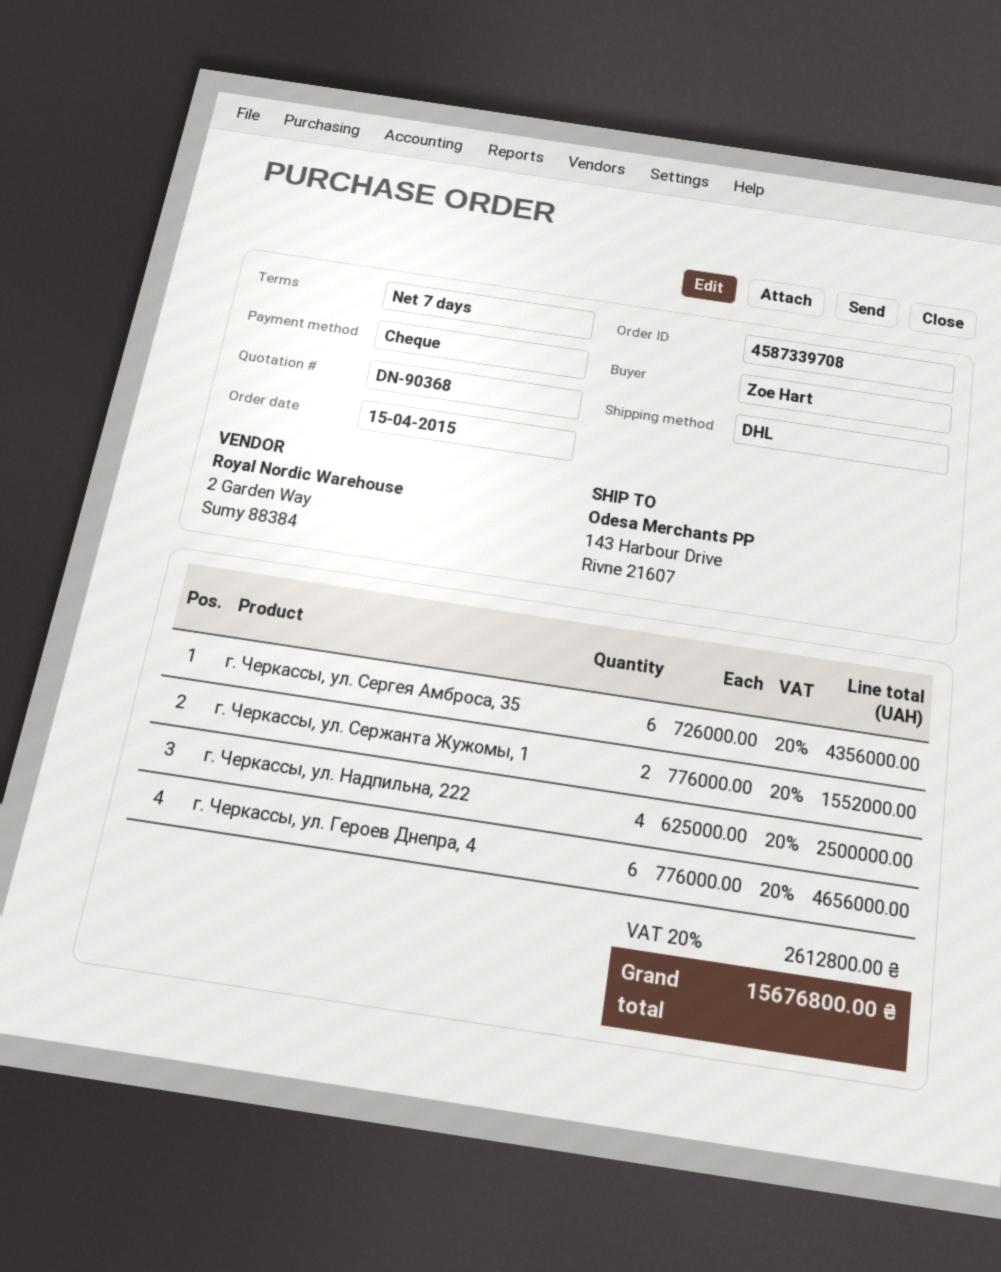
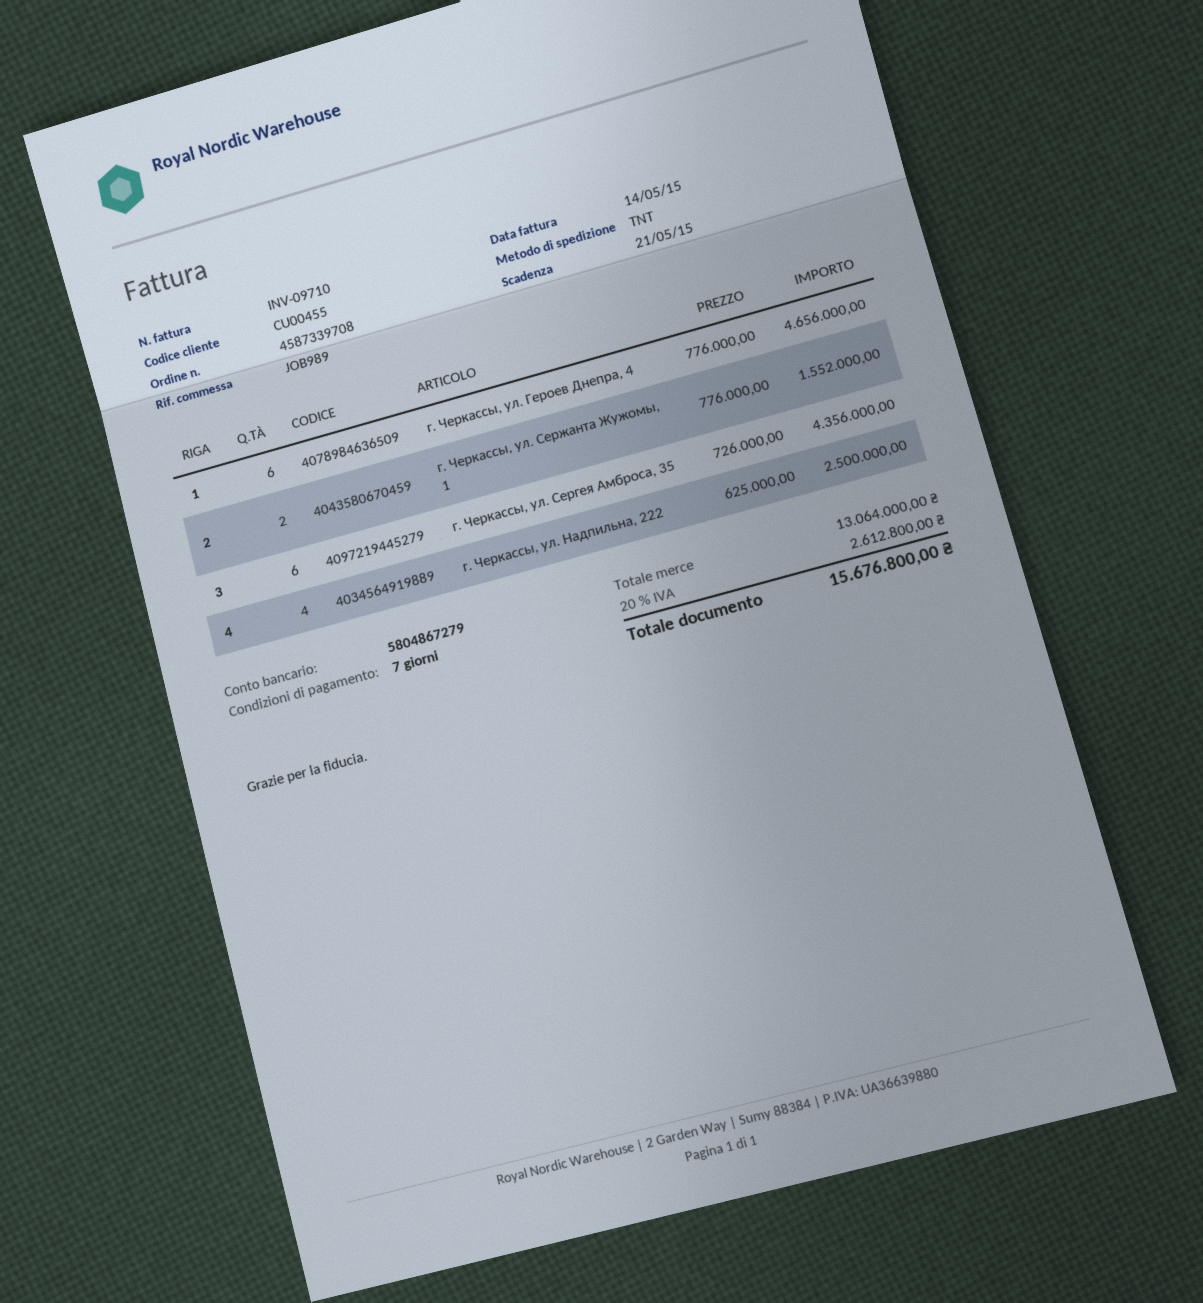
shipping method: DHL -> TNT

